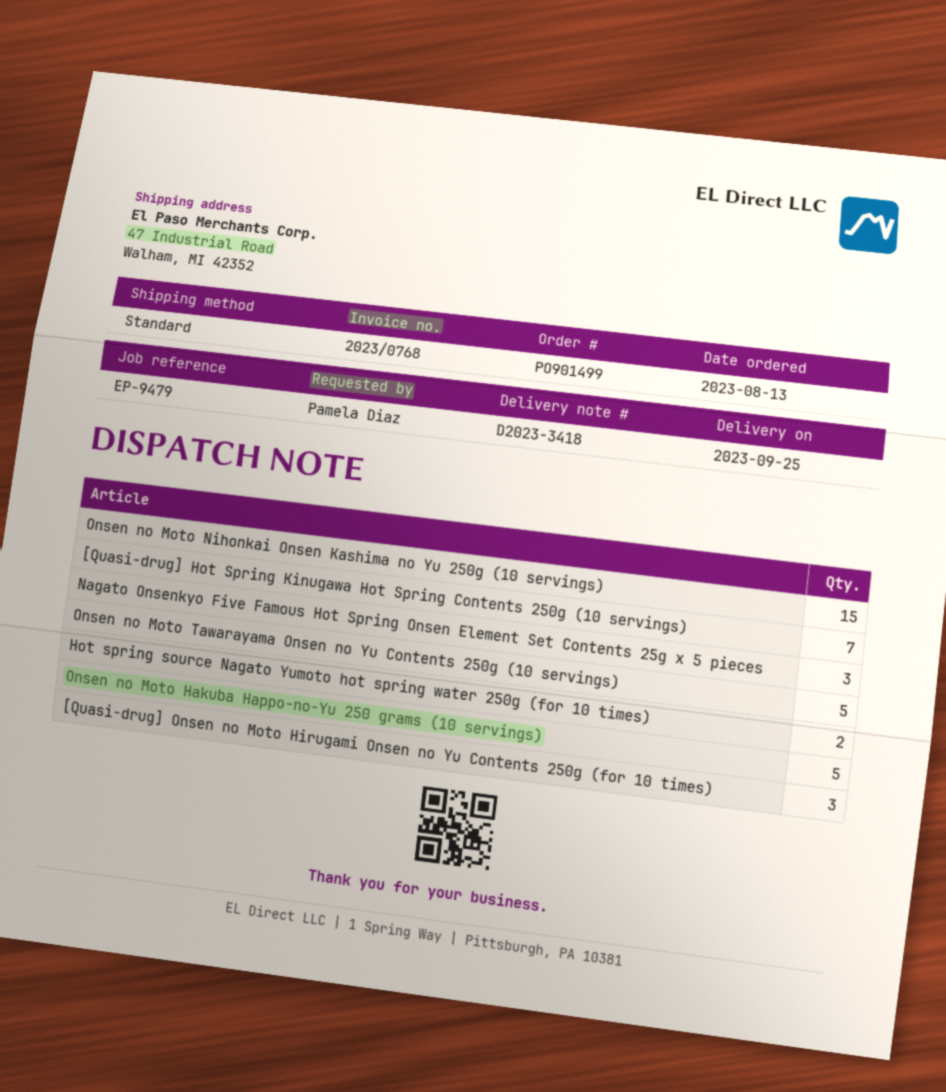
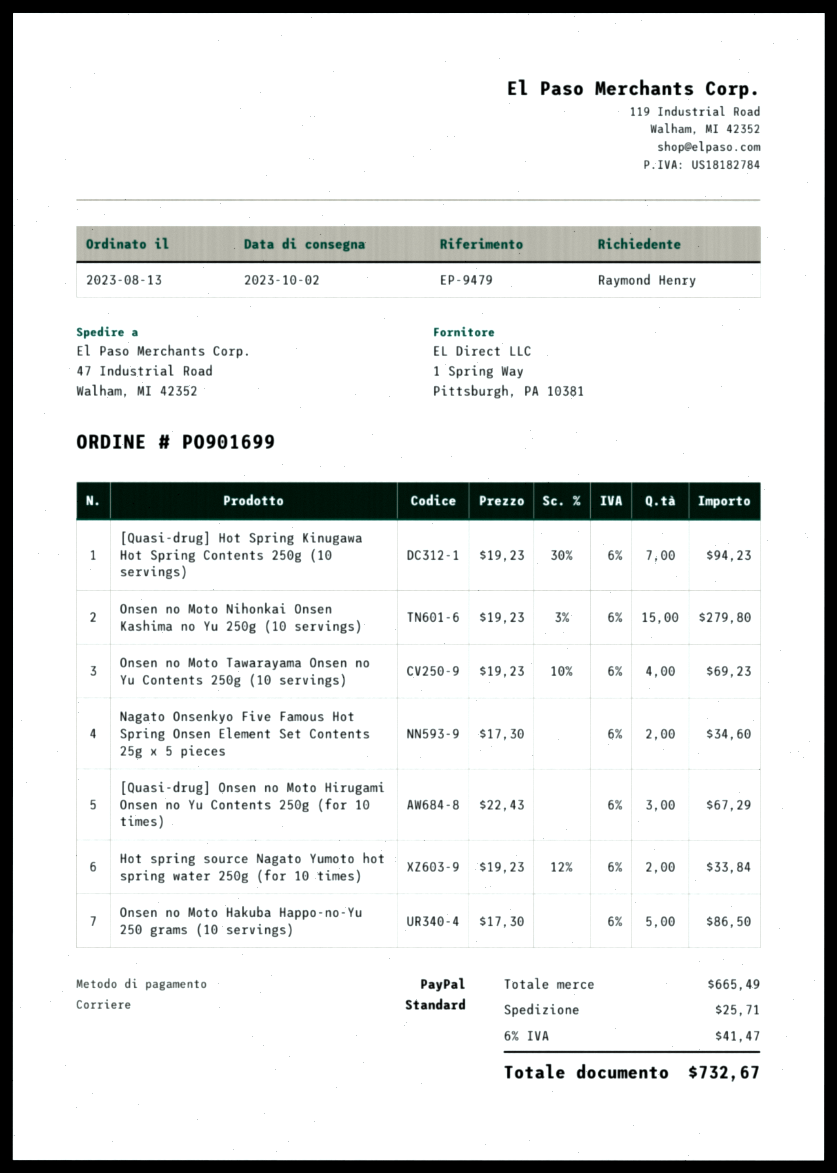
order number: PO901499 -> PO901699
delivery date: 2023-09-25 -> 2023-10-02
ordered by: Pamela Diaz -> Raymond Henry
Nagato Onsenkyo Five Famous Hot Spring Onsen Element Set Contents 25g x 5 pieces: 3 -> 2
Onsen no Moto Tawarayama Onsen no Yu Contents 250g (10 servings): 5 -> 4

